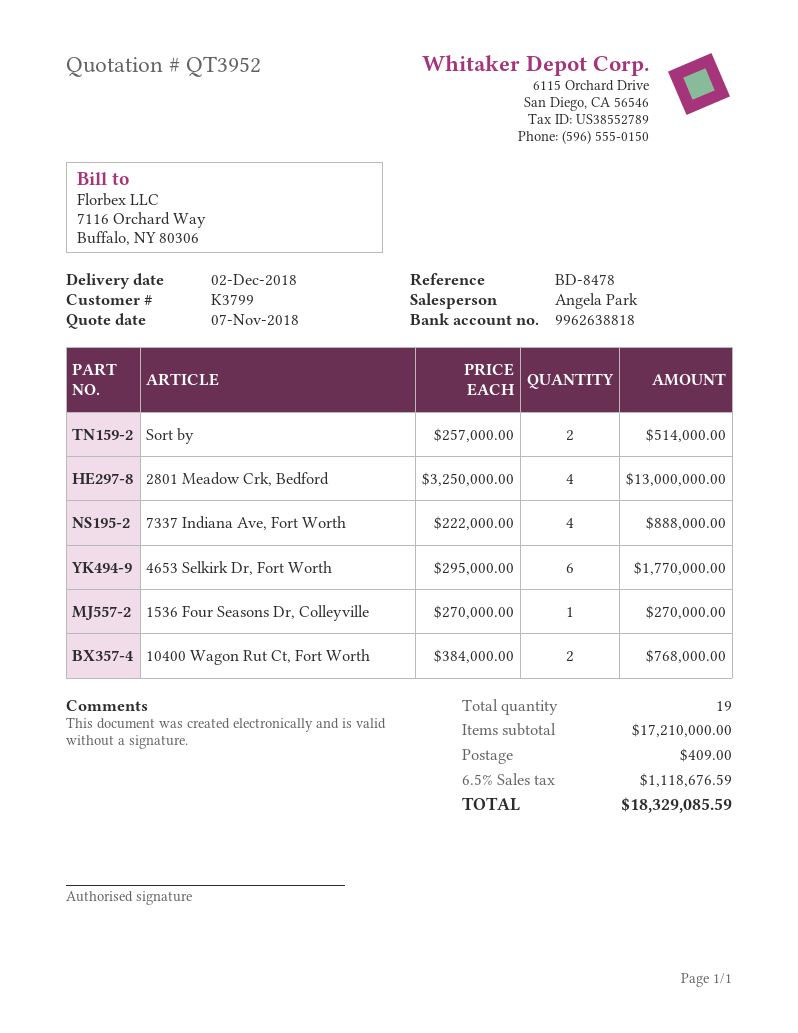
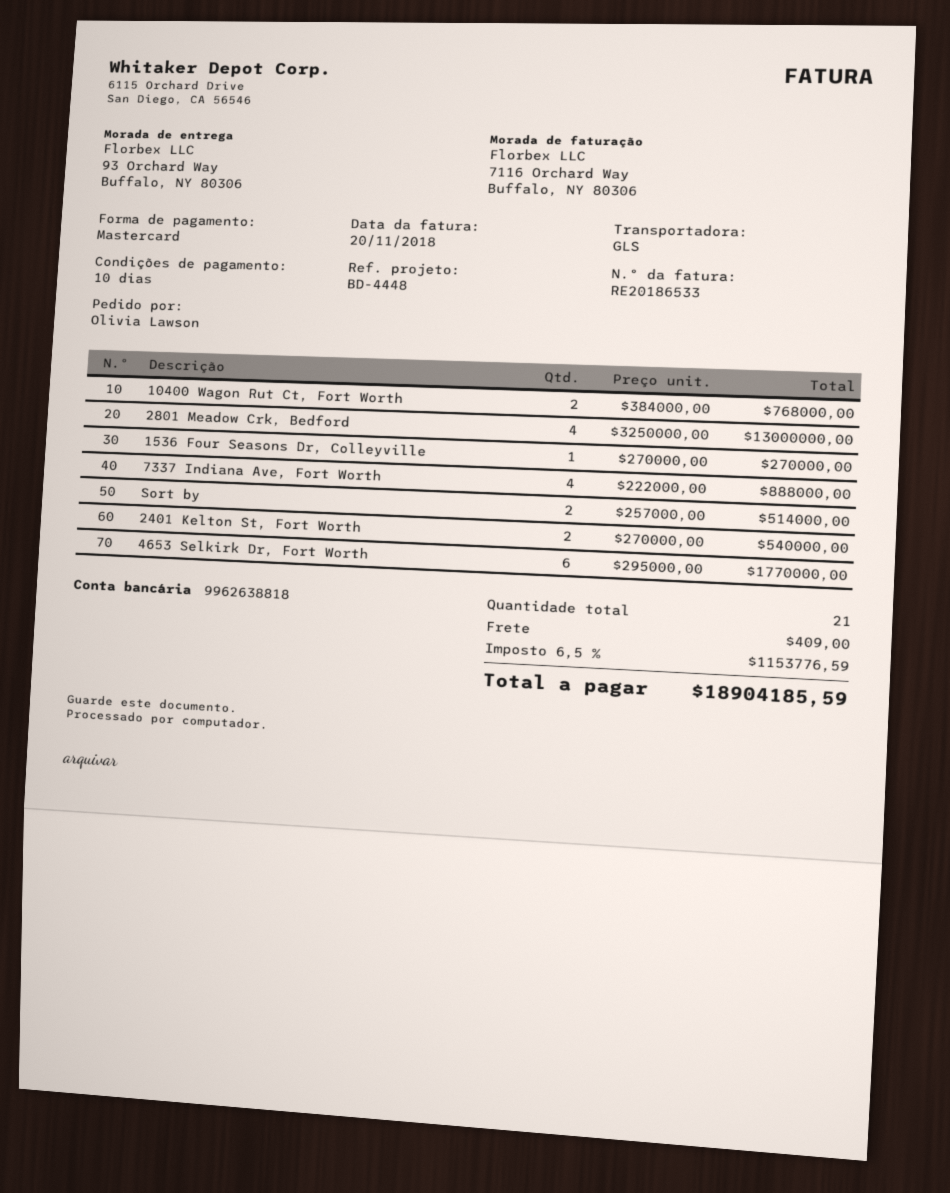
reference: BD-8478 -> BD-4448
2401 Kelton St, Fort Worth: none -> 2 x 270000.00 = 540000.00
total quantity: 19 -> 21
tax: 6.5% = 1118676.59 -> 6.5% = 1153776.59
total: 18329085.59 -> 18904185.59

